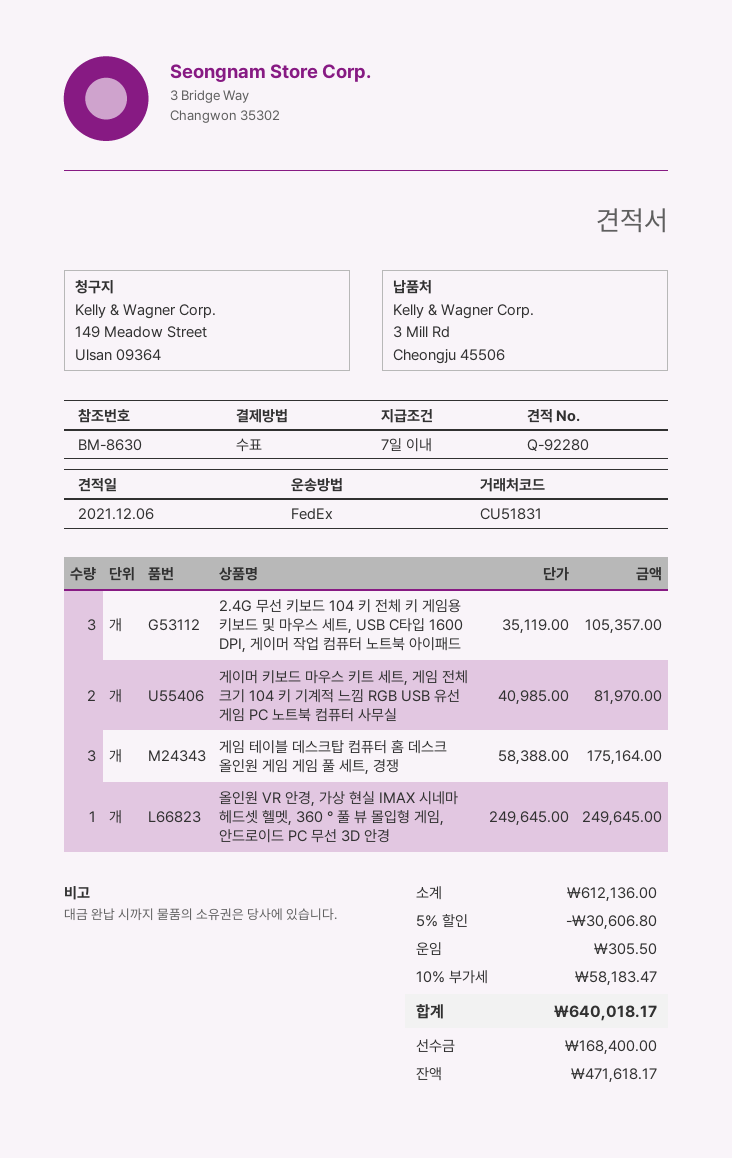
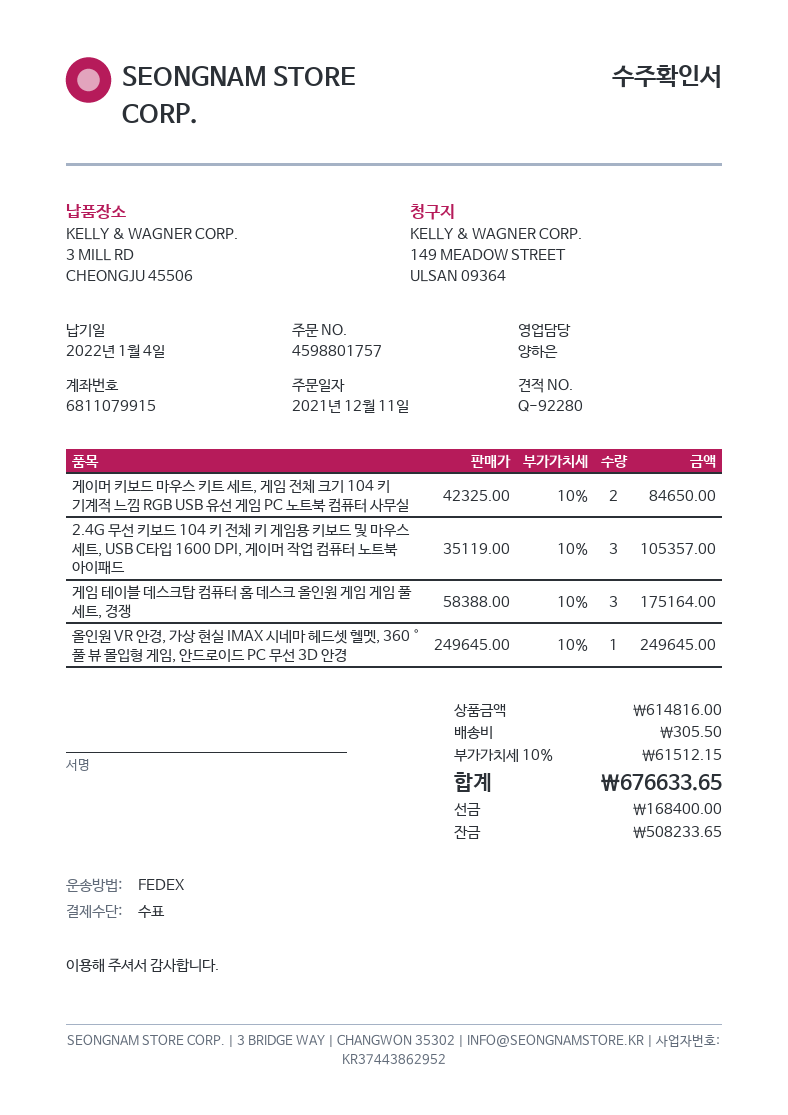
게이머 키보드 마우스 키트 세트, 게임 전체 크기 104 키 기계적 느낌 RGB USB 유선 게임 PC 노트북 컴퓨터 사무실: 2 x 40985.00 = 81970.00 -> 2 x 42325.00 = 84650.00
subtotal: 612136.00 -> 614816.00
discount: 5% = 30606.80 -> none
tax: 10% = 58183.47 -> 10% = 61512.15
total: 640018.17 -> 676633.65
balance: 471618.17 -> 508233.65

